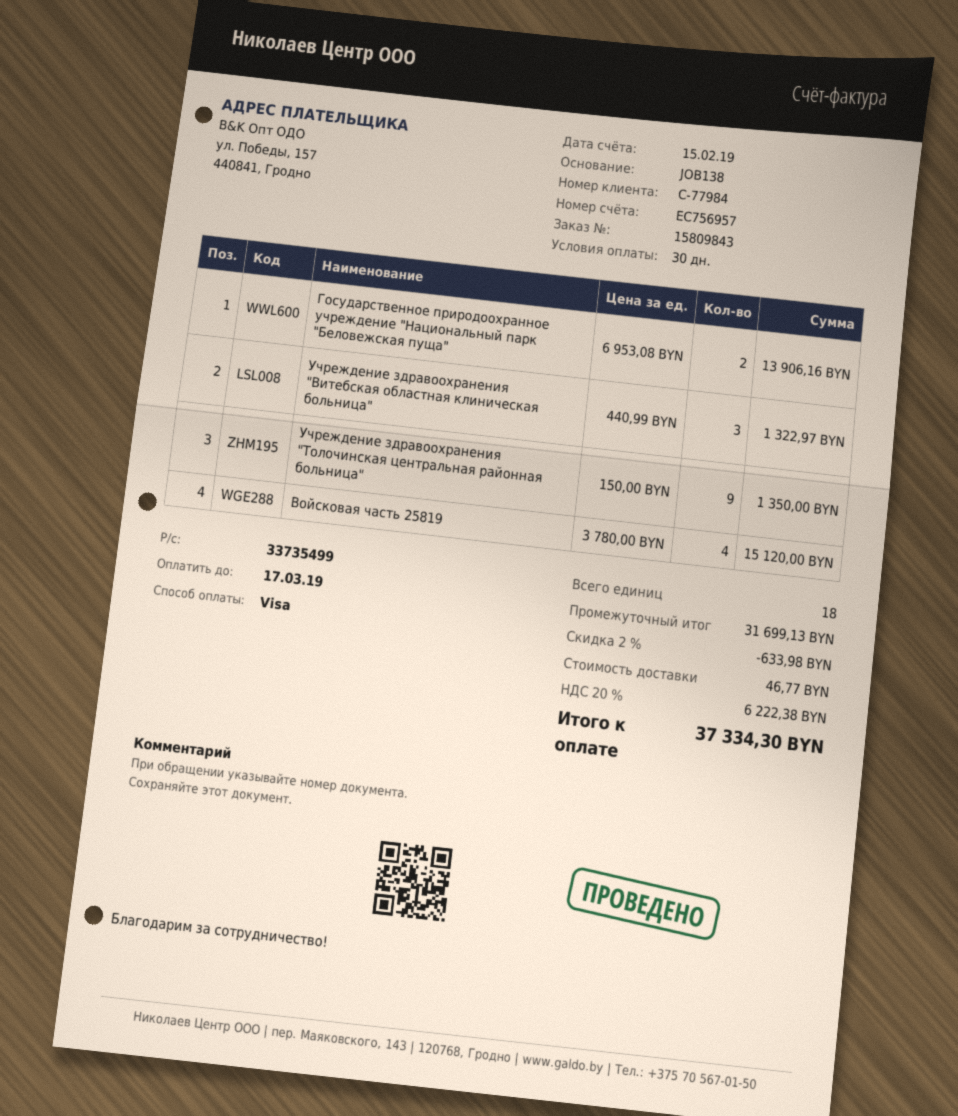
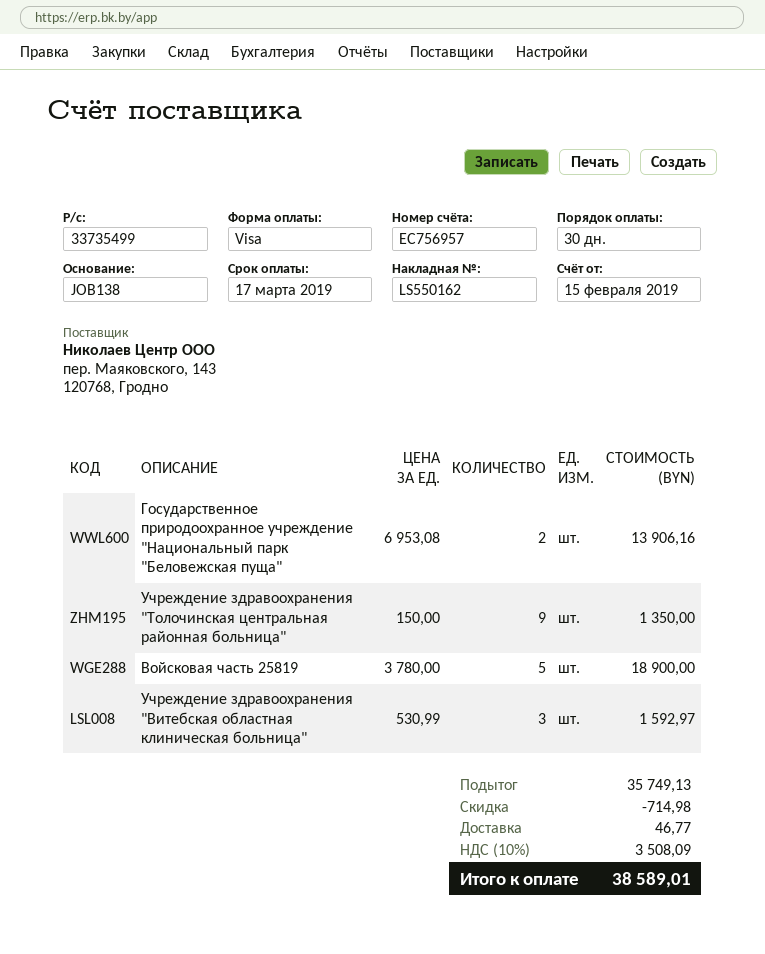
Учреждение здравоохранения "Витебская областная клиническая больница": 3 x 440.99 = 1322.97 -> 3 x 530.99 = 1592.97
Войсковая часть 25819: 4 x 3780.00 = 15120.00 -> 5 x 3780.00 = 18900.00
subtotal: 31699.13 -> 35749.13
discount: 633.98 -> 714.98
tax: 20% = 6222.38 -> 10% = 3508.09
total: 37334.30 -> 38589.01

